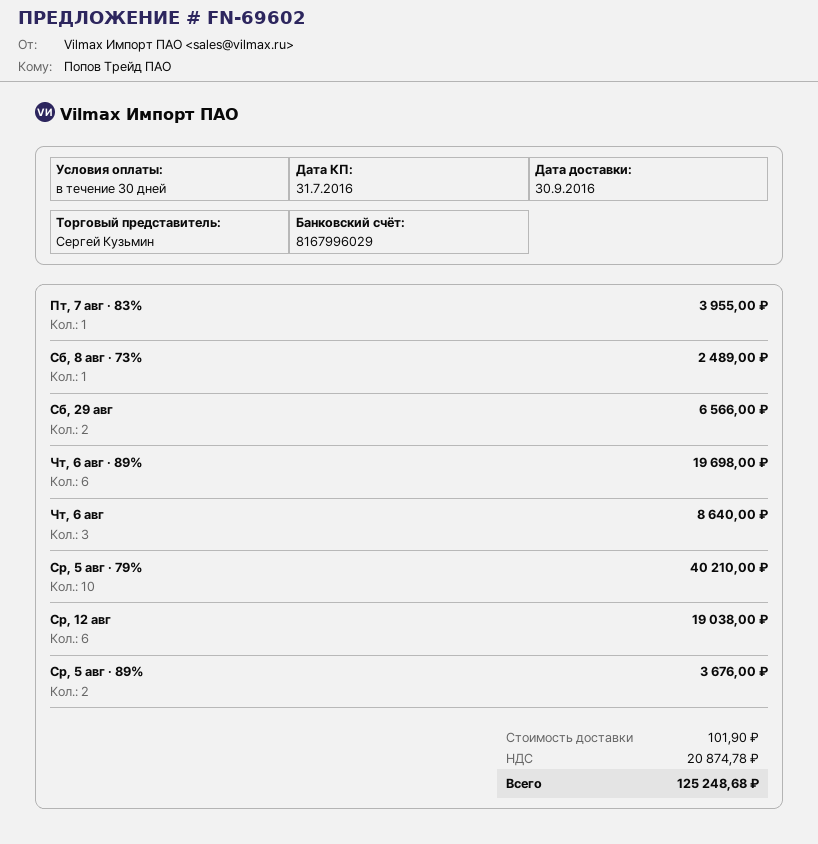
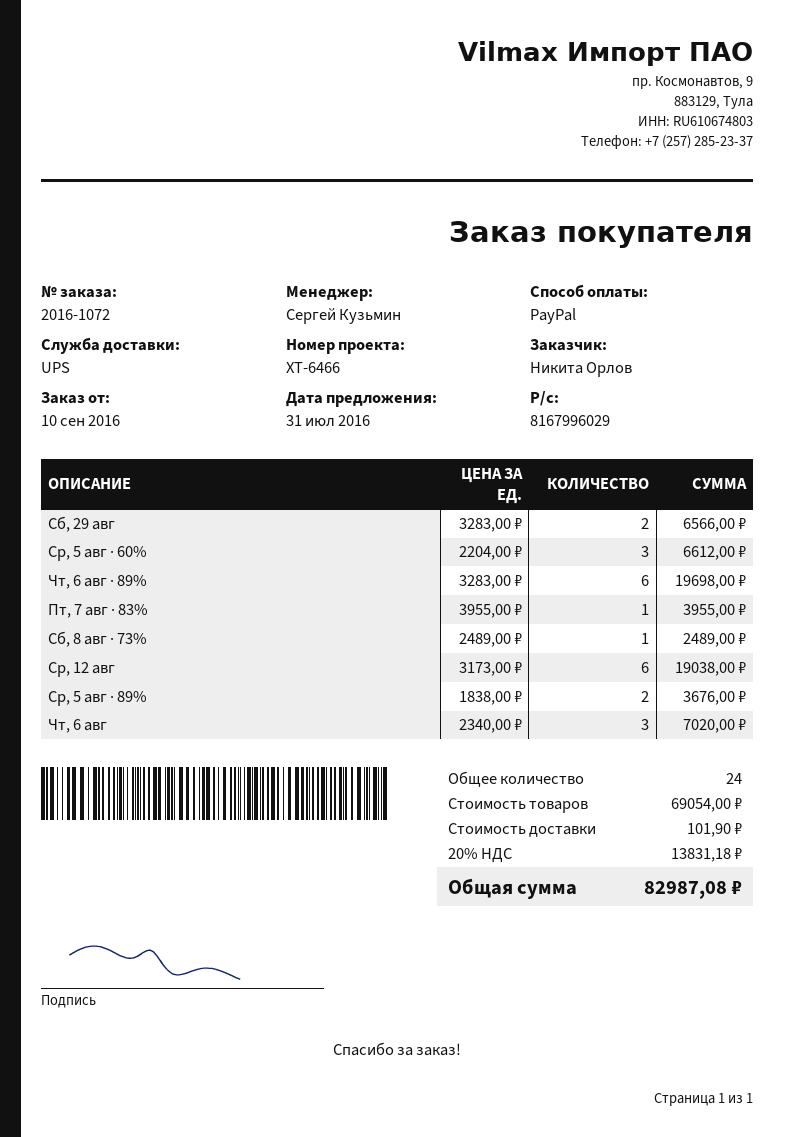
Чт, 6 авг: 3 for 8640.00 -> 3 for 7020.00
Ср, 5 авг · 79%: 10 for 40210.00 -> none
Ср, 5 авг · 60%: none -> 3 for 6612.00
tax: 20874.78 -> 13831.18
total: 125248.68 -> 82987.08

